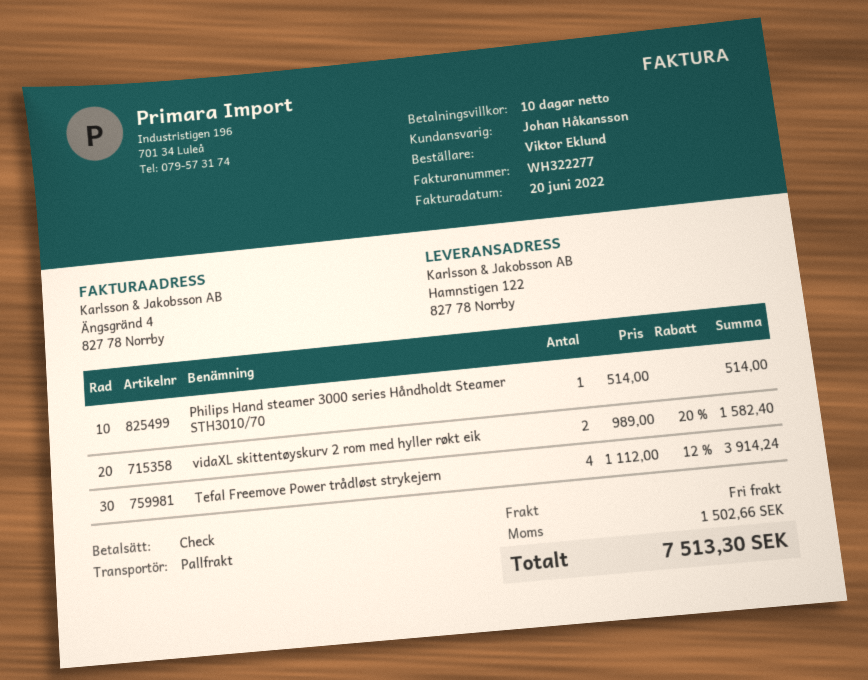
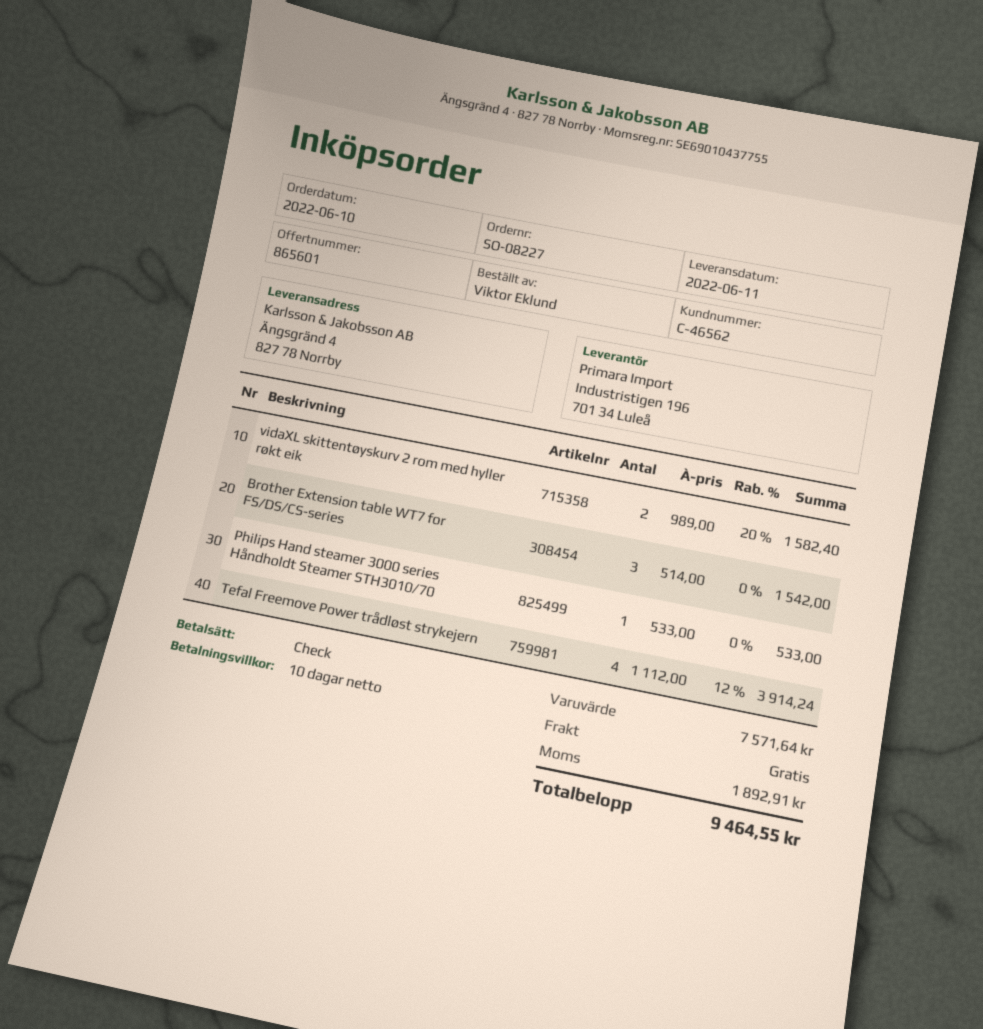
ship to: Hamnstigen 122, 827 78 Norrby -> Ängsgränd 4, 827 78 Norrby
Philips Hand steamer 3000 series Håndholdt Steamer STH3010/70: 1 x 514.00 = 514.00 -> 1 x 533.00 = 533.00
Brother Extension table WT7 for FS/DS/CS-series: none -> 3 x 514.00 = 1542.00
tax: 1502.66 -> 1892.91
total: 7513.30 -> 9464.55

